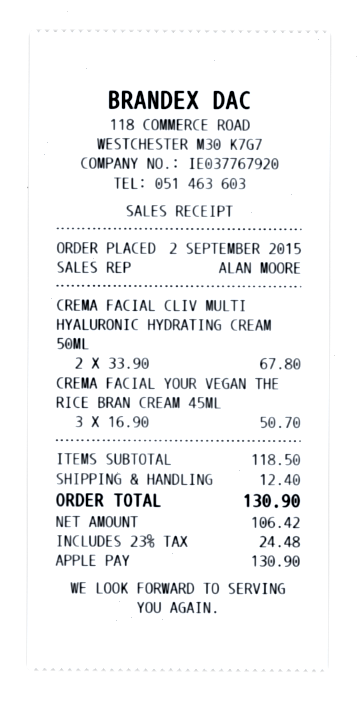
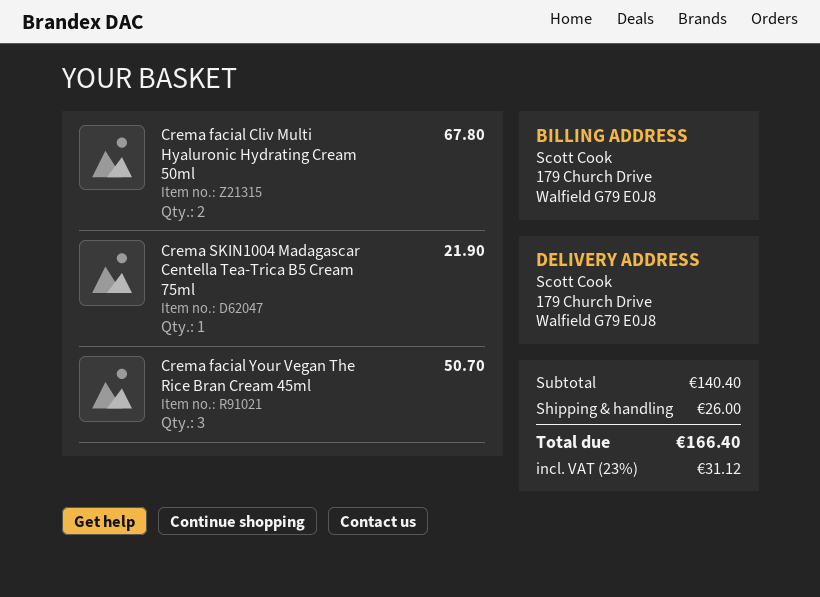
Crema SKIN1004 Madagascar Centella Tea-Trica B5 Cream 75ml: none -> 1 for 21.90
subtotal: 118.50 -> 140.40
shipping: 12.40 -> 26.00
tax: 23% = 24.48 -> 23% = 31.12
total: 130.90 -> 166.40

